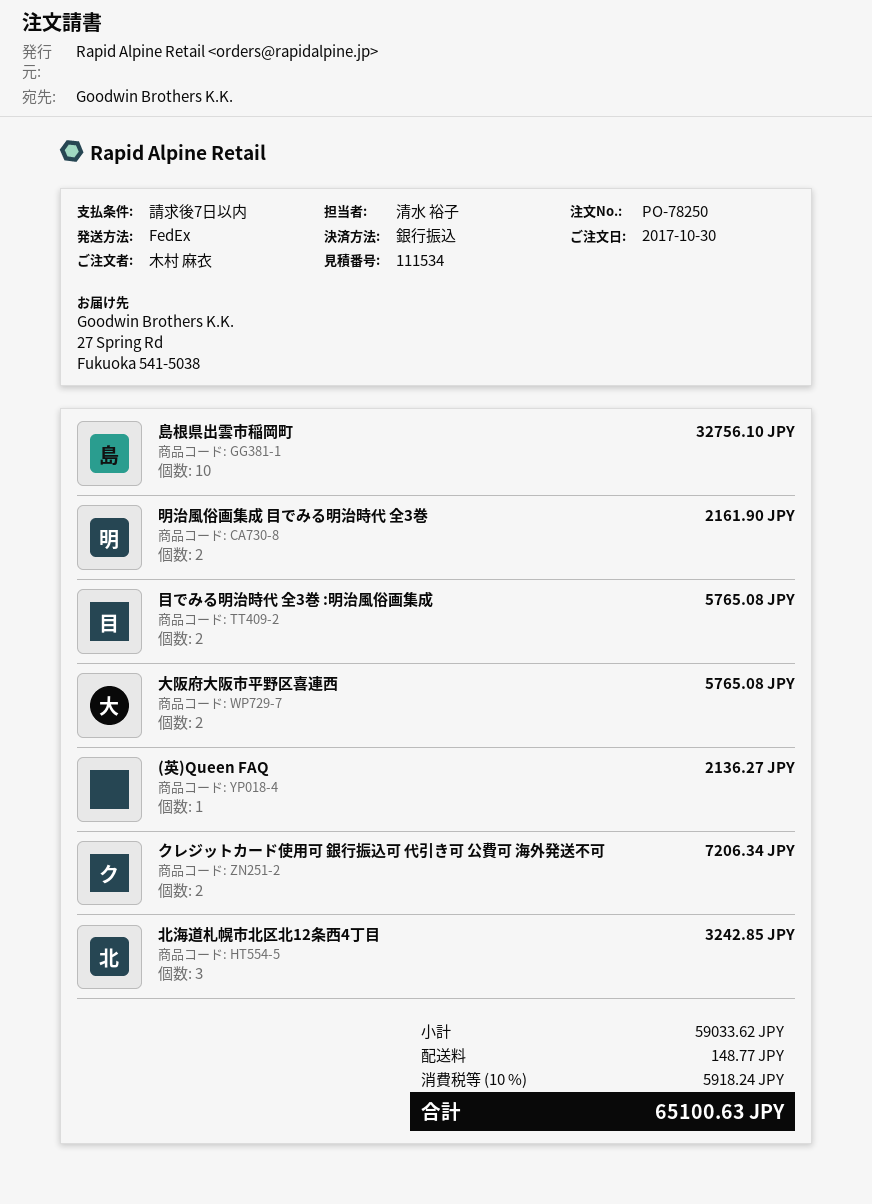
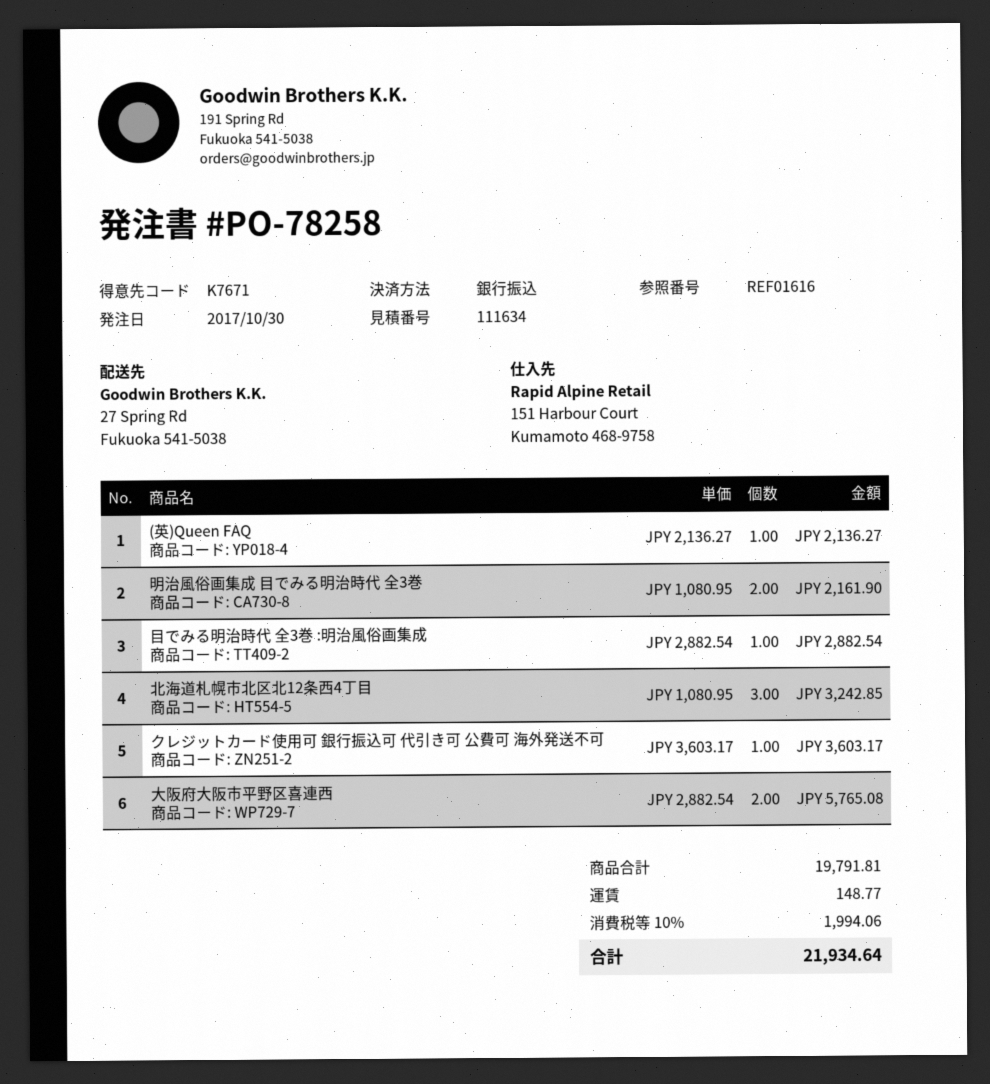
quote number: 111534 -> 111634
order number: PO-78250 -> PO-78258
島根県出雲市稲岡町: 10 for 32756.10 -> none
目でみる明治時代 全3巻 :明治風俗画集成: 2 for 5765.08 -> 1 for 2882.54
クレジットカード使用可 銀行振込可 代引き可 公費可 海外発送不可: 2 for 7206.34 -> 1 for 3603.17
subtotal: 59033.62 -> 19791.81
tax: 10% = 5918.24 -> 10% = 1994.06
total: 65100.63 -> 21934.64

